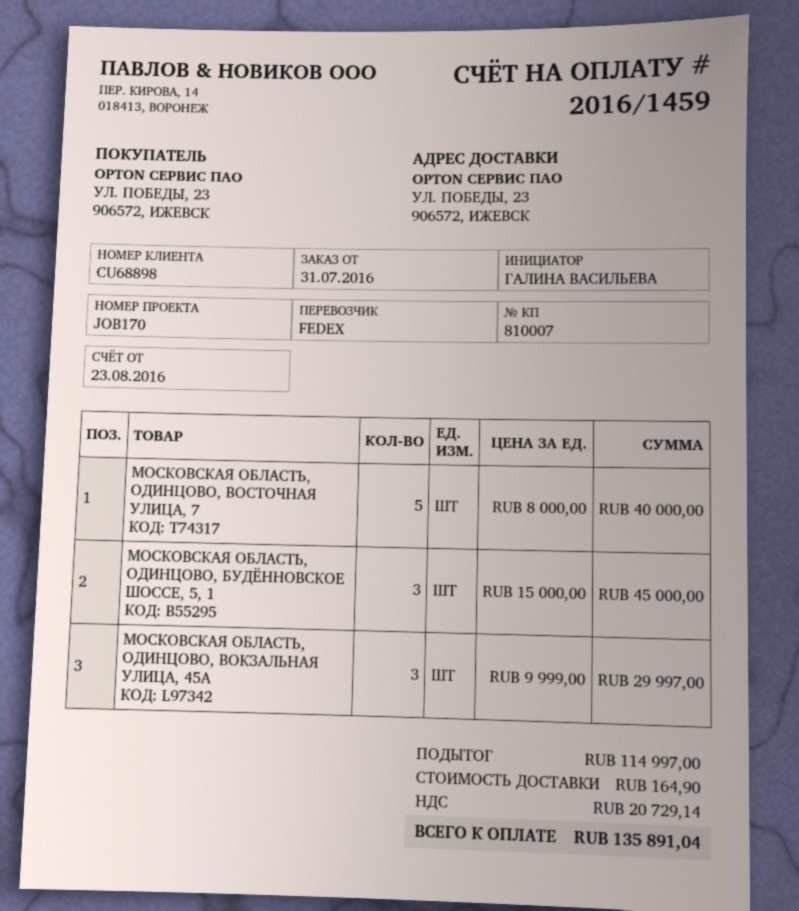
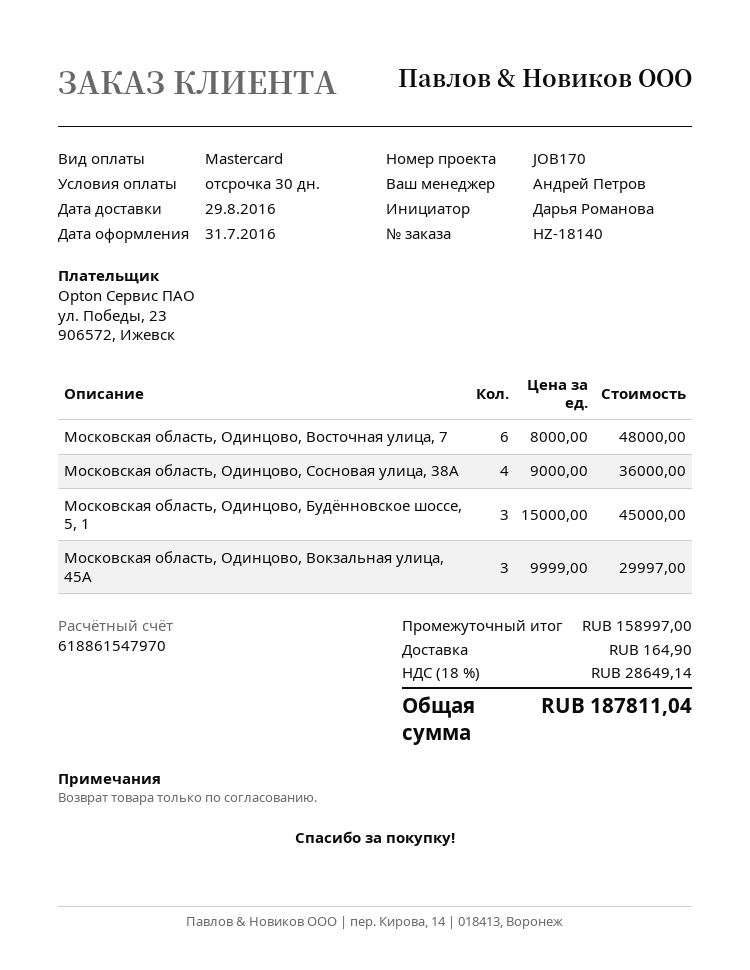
ordered by: ГАЛИНА ВАСИЛЬЕВА -> Дарья Романова
МОСКОВСКАЯ ОБЛАСТЬ, ОДИНЦОВО, ВОСТОЧНАЯ УЛИЦА, 7: 5 x 8000.00 = 40000.00 -> 6 x 8000.00 = 48000.00
Московская область, Одинцово, Сосновая улица, 38А: none -> 4 x 9000.00 = 36000.00
subtotal: 114997.00 -> 158997.00
tax: 20729.14 -> 28649.14
total: 135891.04 -> 187811.04

